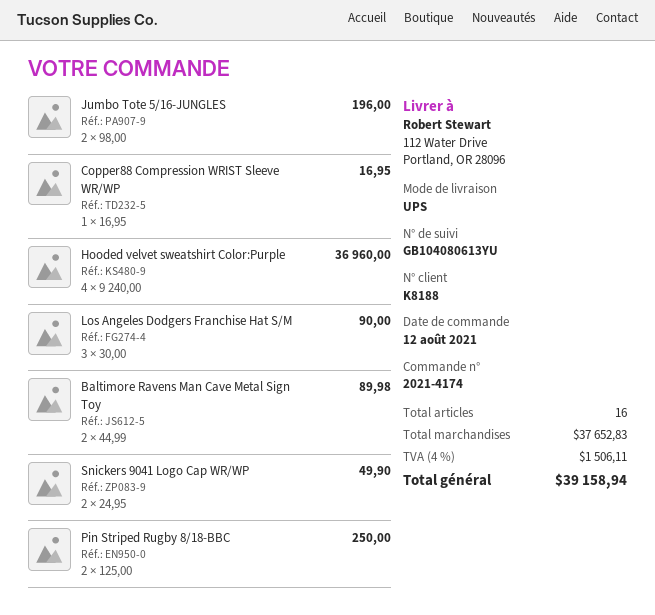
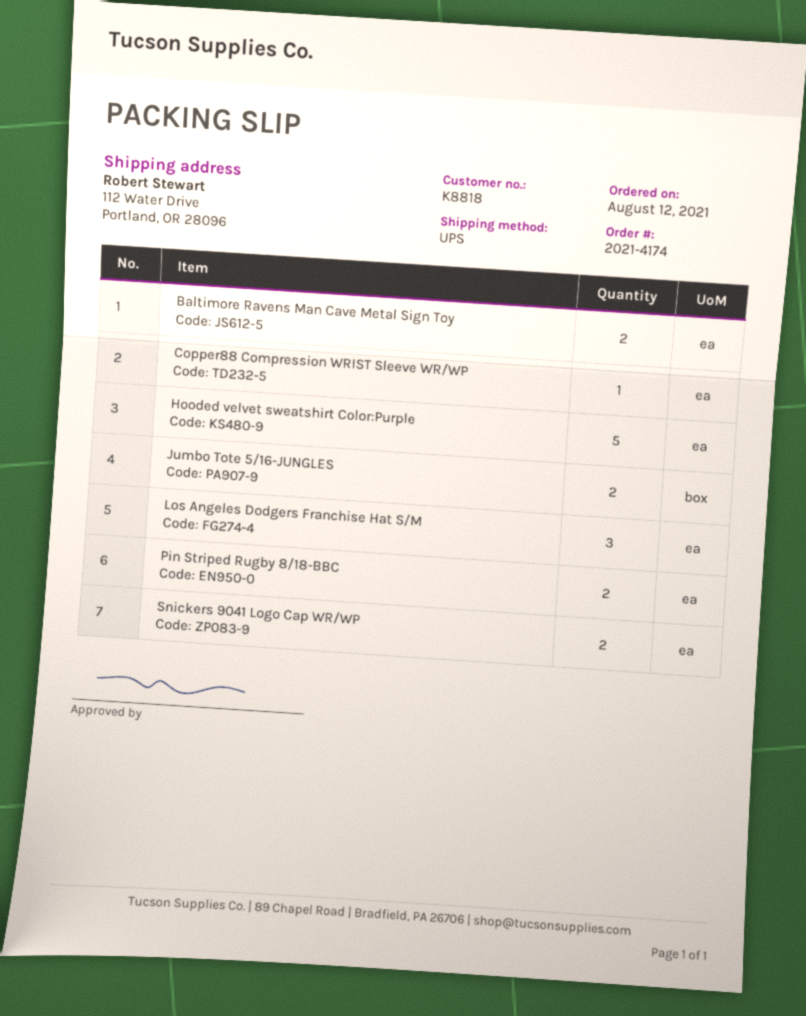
customer number: K8188 -> K8818
Hooded velvet sweatshirt Color:Purple: 4 -> 5

